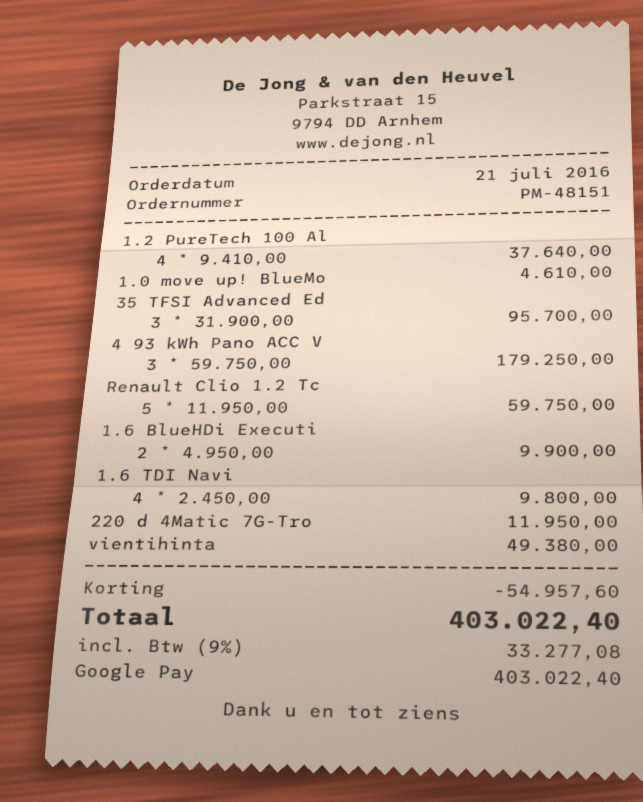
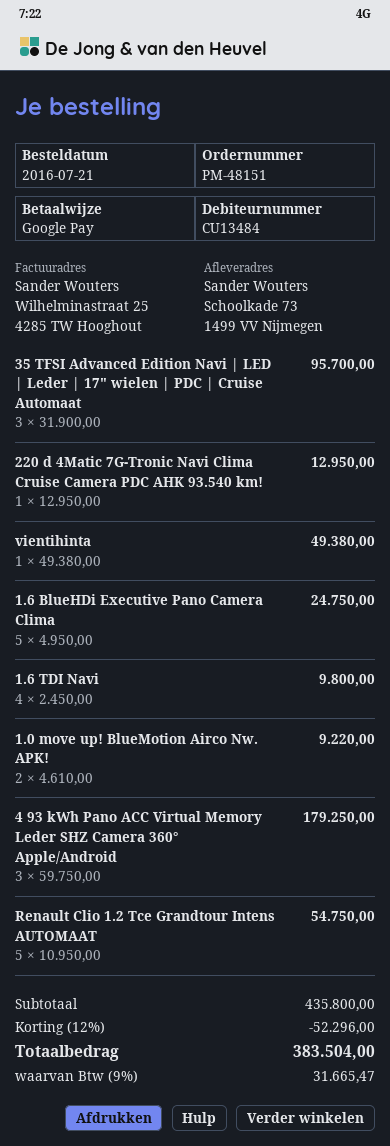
1.2 PureTech 100 Al: 4 x 9410.00 = 37640.00 -> none
1.0 move up! BlueMo: 1 x 4610.00 = 4610.00 -> 2 x 4610.00 = 9220.00
Renault Clio 1.2 Tc: 5 x 11950.00 = 59750.00 -> 5 x 10950.00 = 54750.00
1.6 BlueHDi Executi: 2 x 4950.00 = 9900.00 -> 5 x 4950.00 = 24750.00
220 d 4Matic 7G-Tro: 1 x 11950.00 = 11950.00 -> 1 x 12950.00 = 12950.00
discount: 54957.60 -> 52296.00
tax: 9% = 33277.08 -> 9% = 31665.47
total: 403022.40 -> 383504.00

